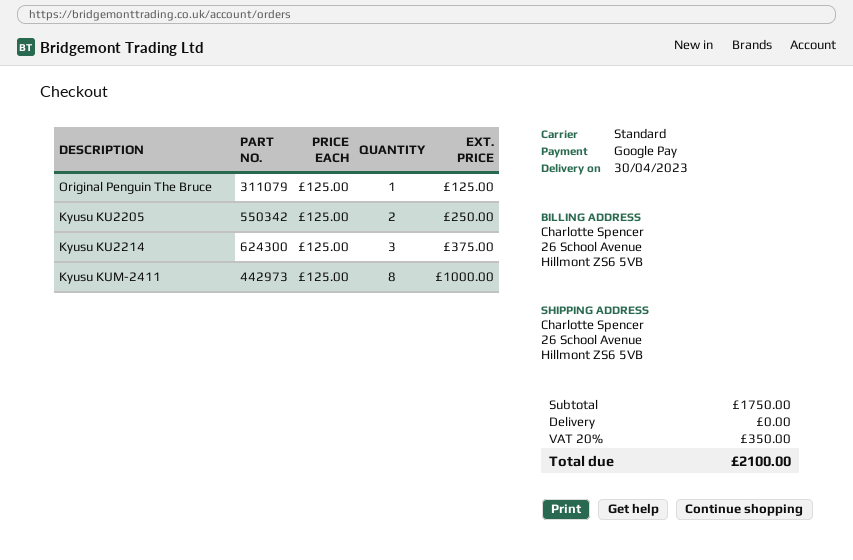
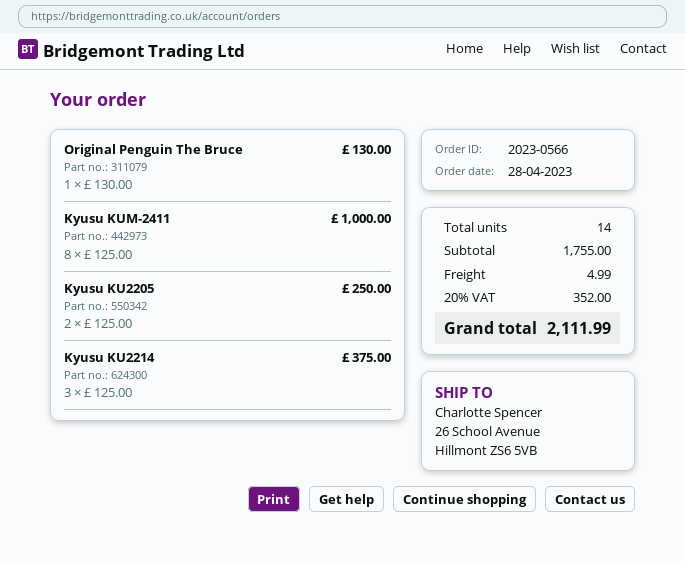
Original Penguin The Bruce: 1 x 125.00 = 125.00 -> 1 x 130.00 = 130.00
subtotal: 1750.00 -> 1755.00
shipping: 0.00 -> 4.99
tax: 20% = 350.00 -> 20% = 352.00
total: 2100.00 -> 2111.99

